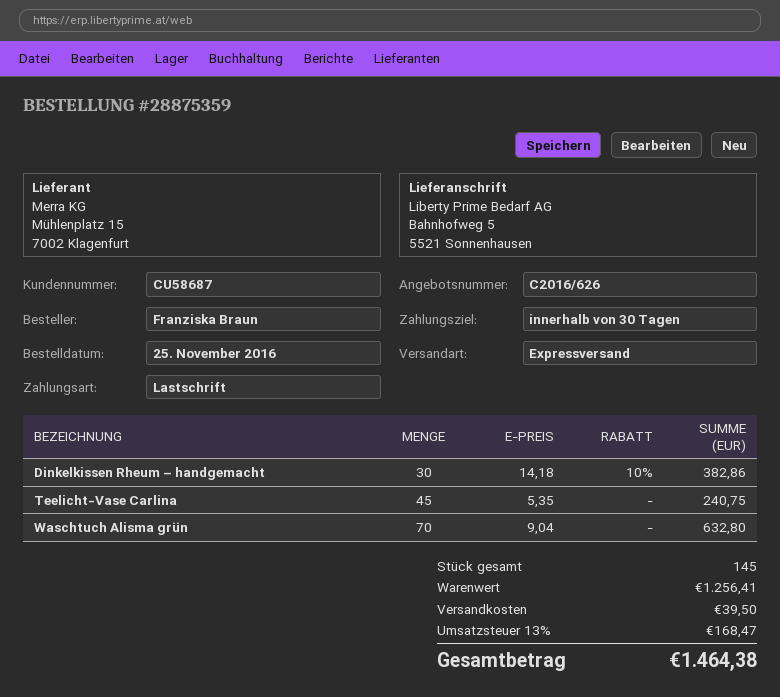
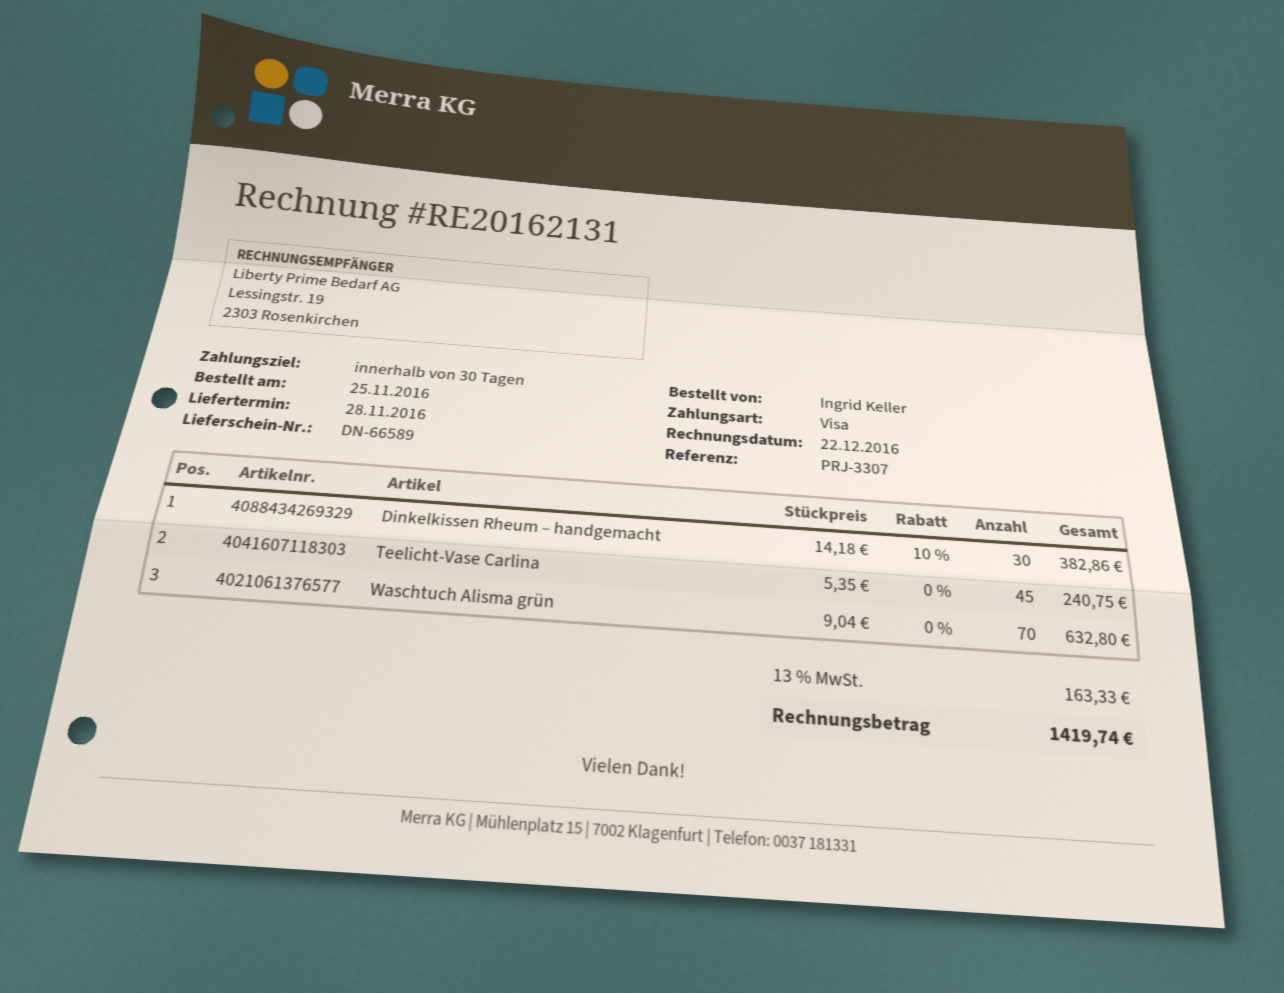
ordered by: Franziska Braun -> Ingrid Keller
payment method: direct debit -> Visa
shipping: 39.50 -> none
tax: 13% = 168.47 -> 13% = 163.33
total: 1464.38 -> 1419.74

